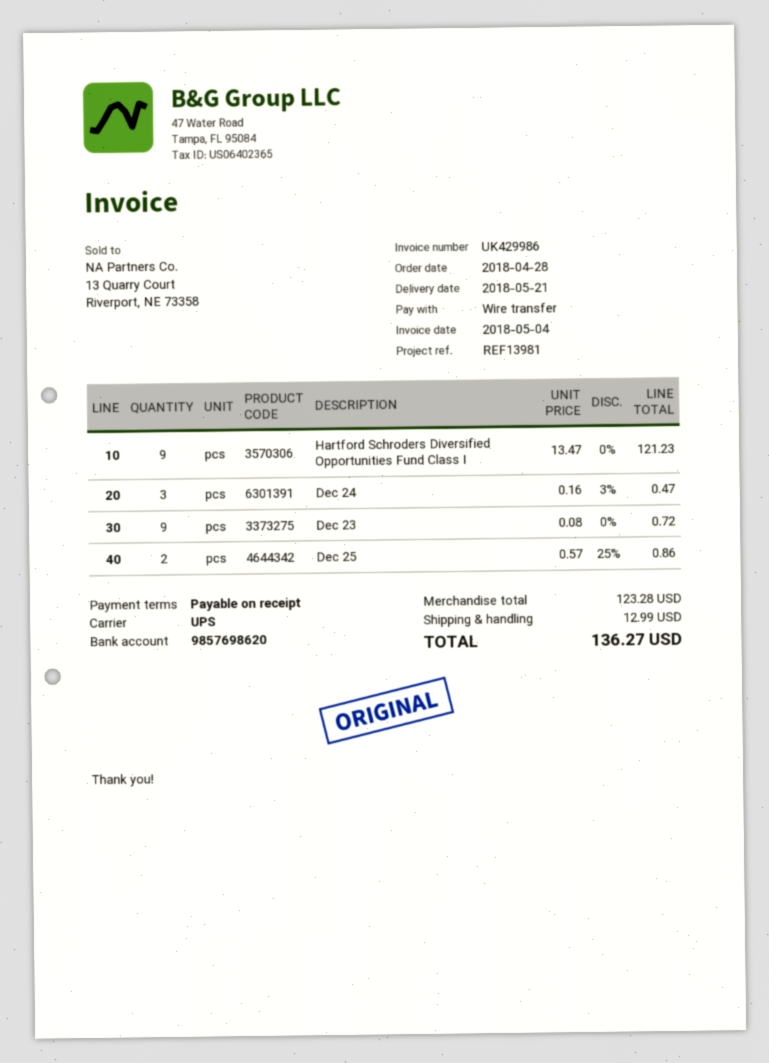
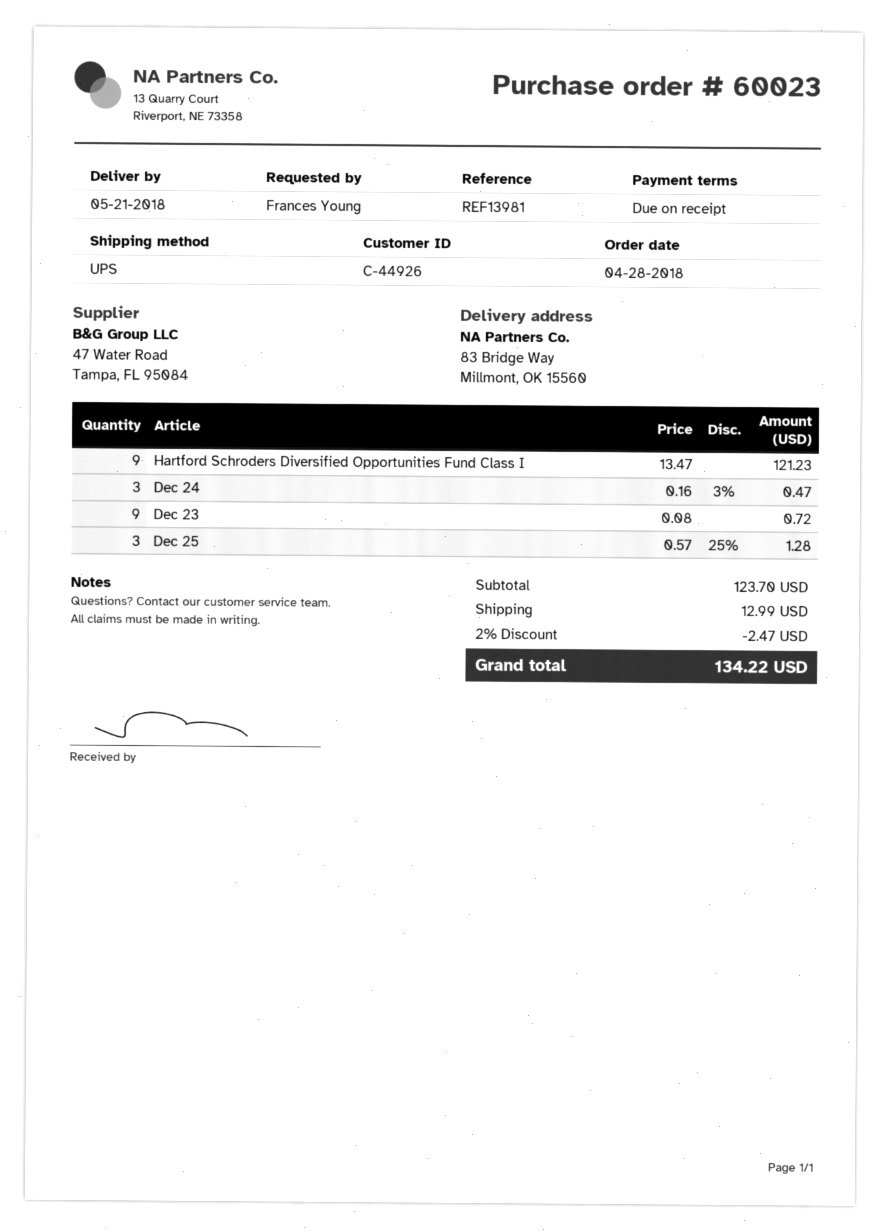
Dec 25: 2 x 0.57 - 25% = 0.86 -> 3 x 0.57 - 25% = 1.28
subtotal: 123.28 -> 123.70
discount: none -> 2% = 2.47
total: 136.27 -> 134.22

